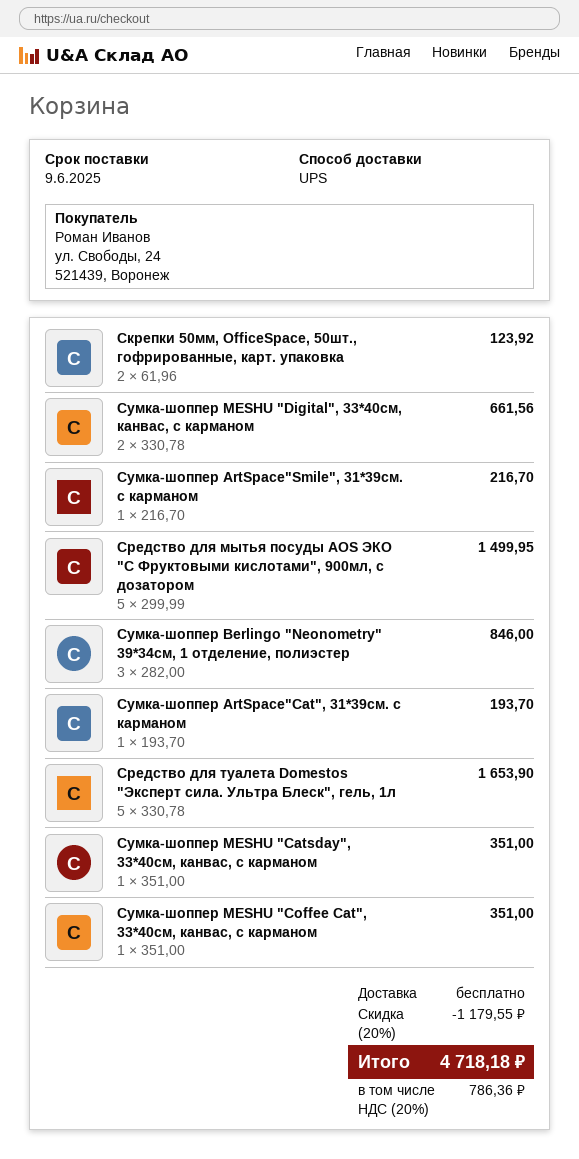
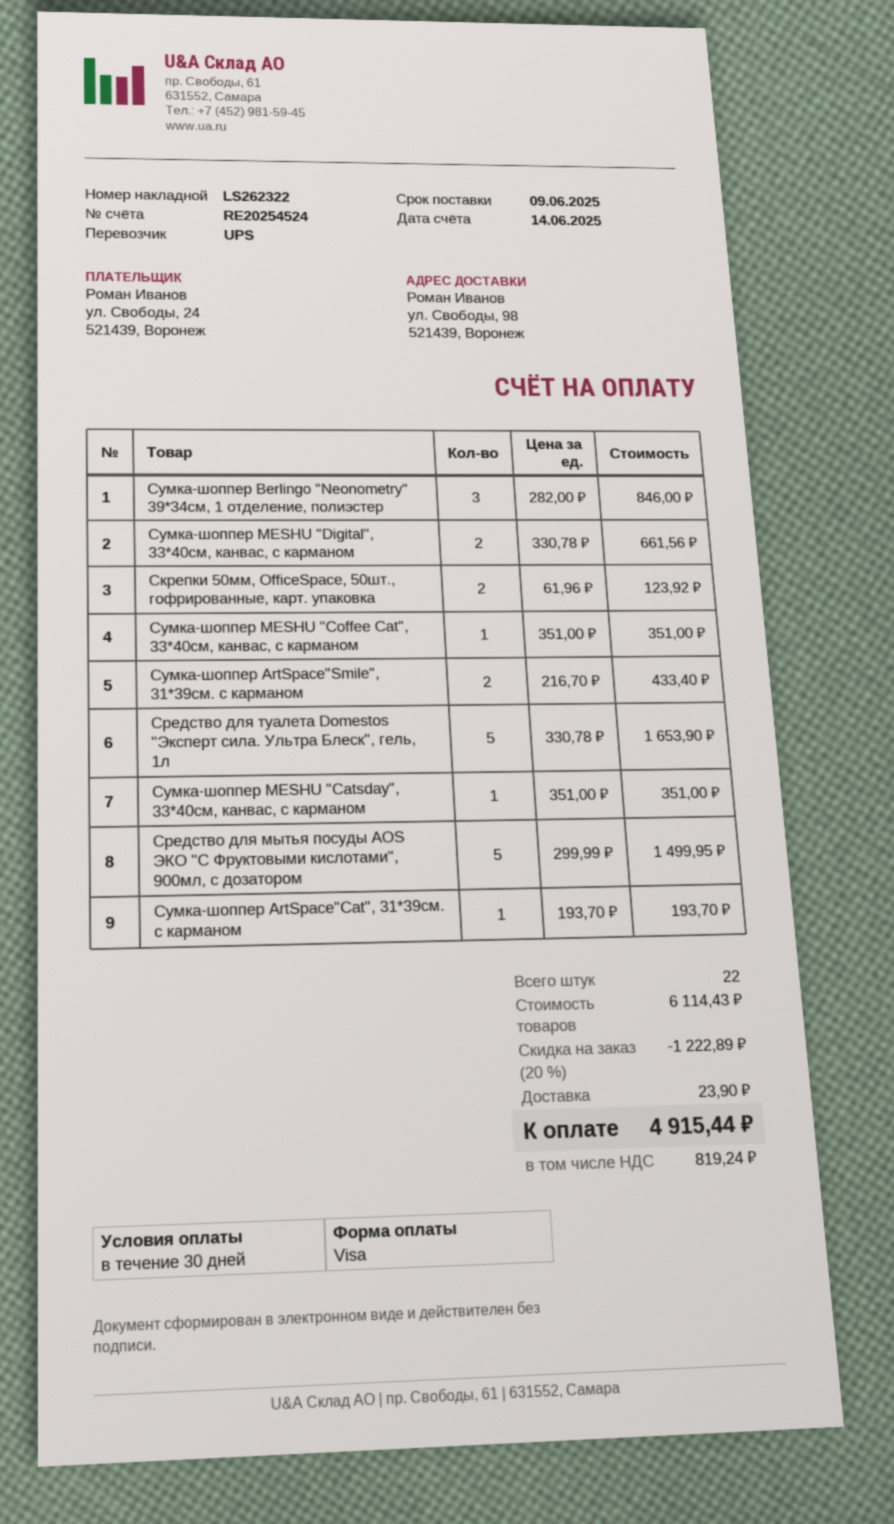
Сумка-шоппер ArtSpace"Smile", 31*39см. с карманом: 1 x 216.70 = 216.70 -> 2 x 216.70 = 433.40
discount: 20% = 1179.55 -> 20% = 1222.89
shipping: 0.00 -> 23.90
tax: 786.36 -> 819.24
total: 4718.18 -> 4915.44

